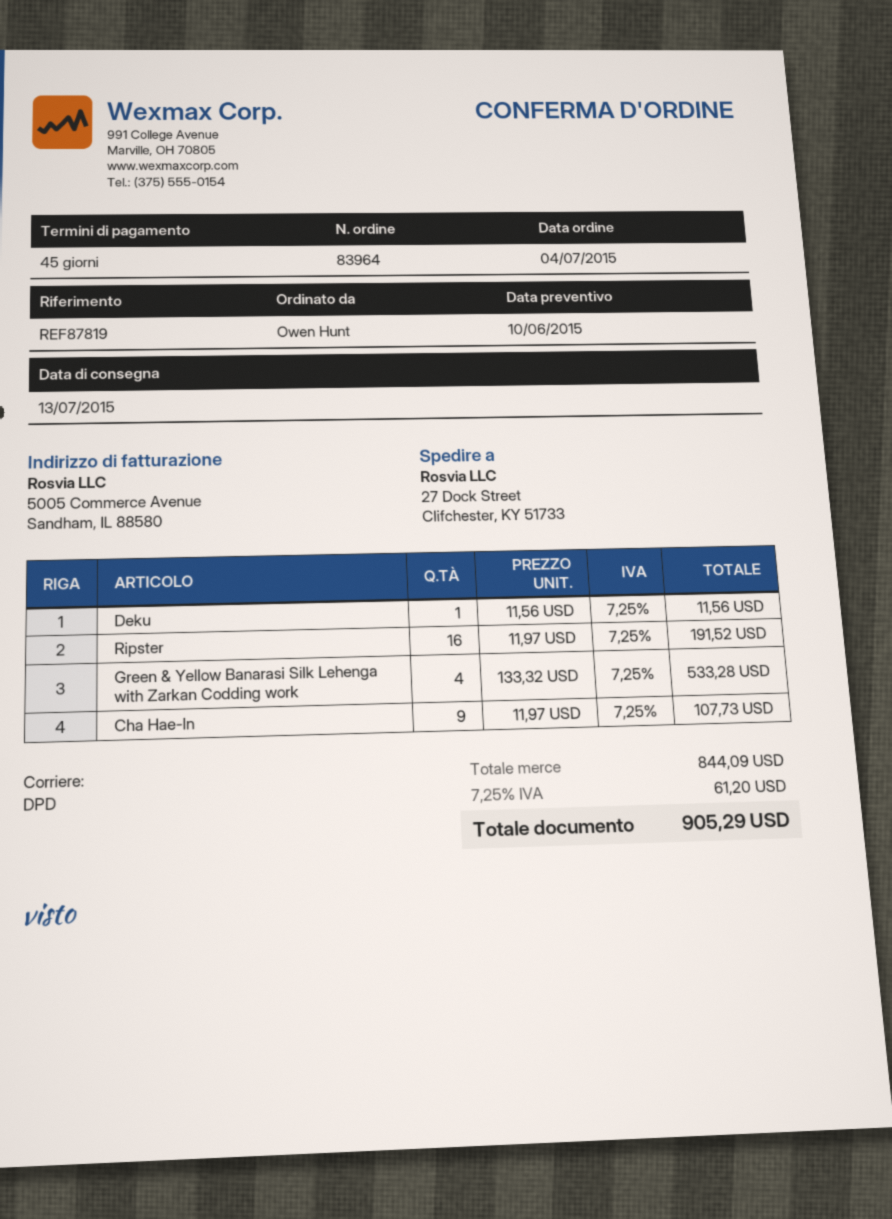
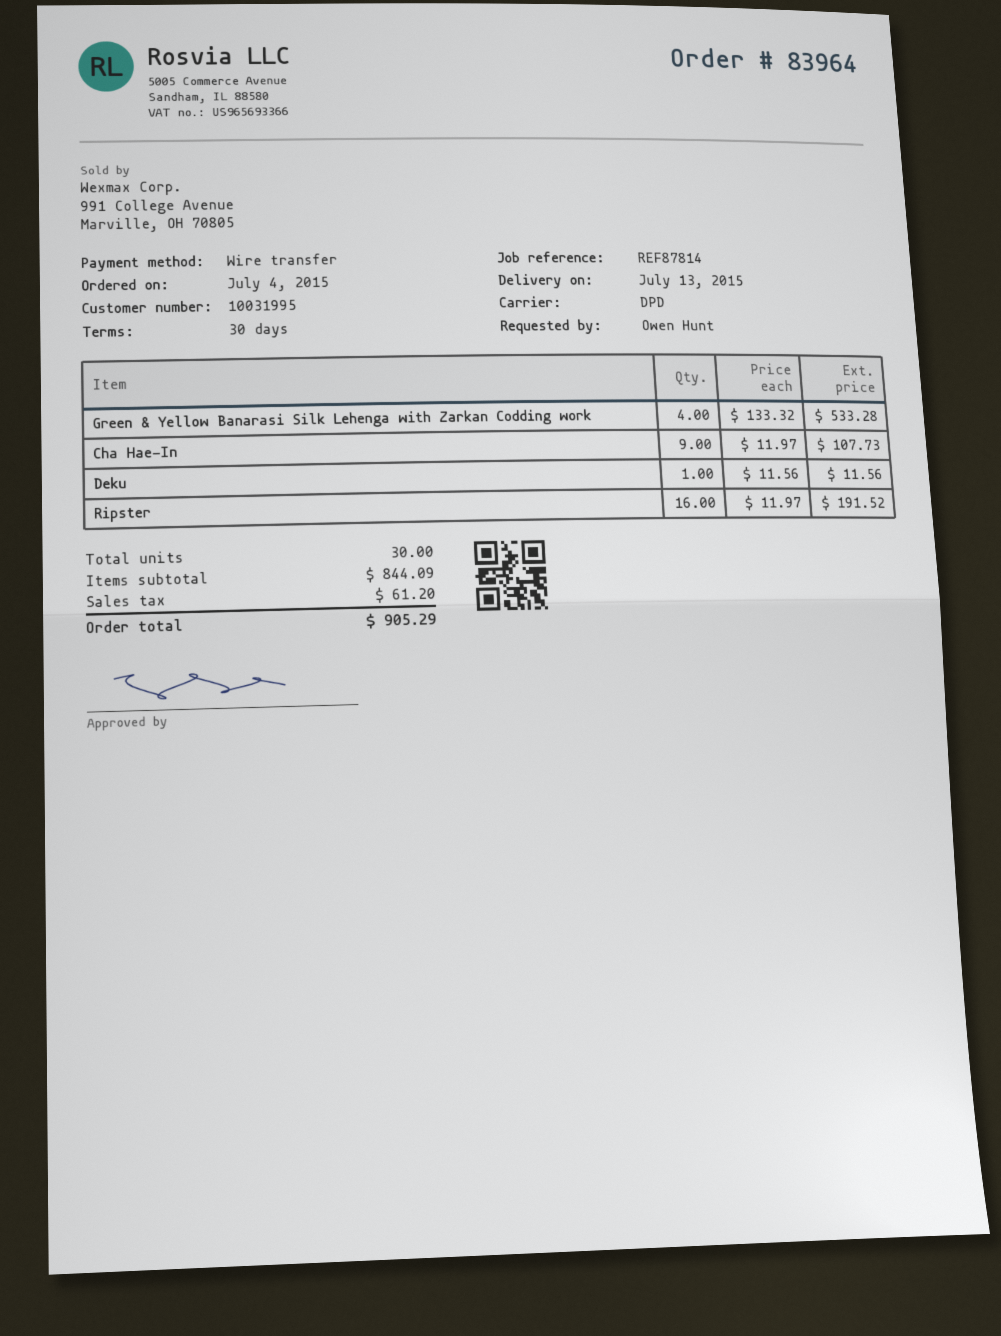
payment terms: 45 days -> 30 days
reference: REF87819 -> REF87814

